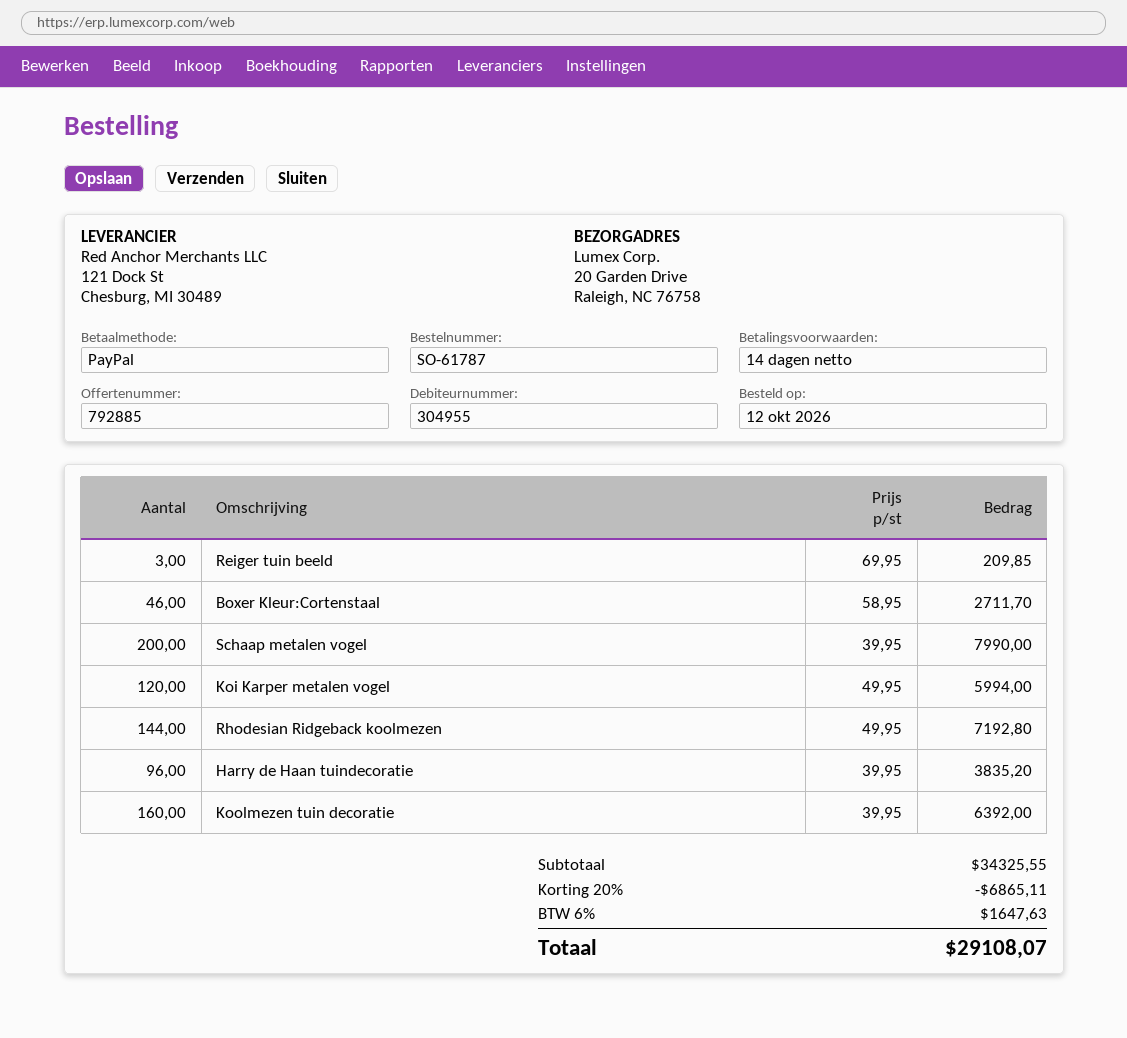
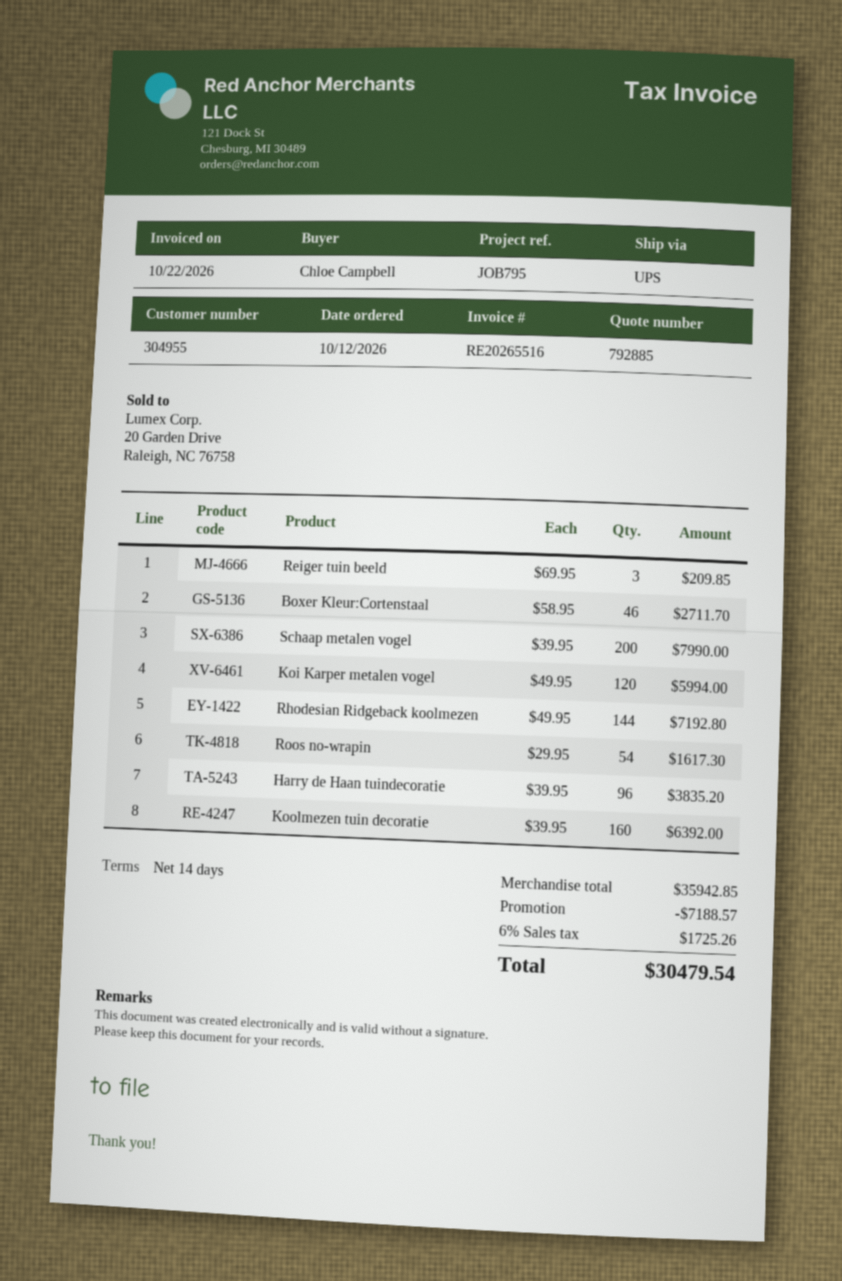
Roos no-wrapin: none -> 54 x 29.95 = 1617.30
subtotal: 34325.55 -> 35942.85
discount: 6865.11 -> 7188.57
tax: 6% = 1647.63 -> 6% = 1725.26
total: 29108.07 -> 30479.54

